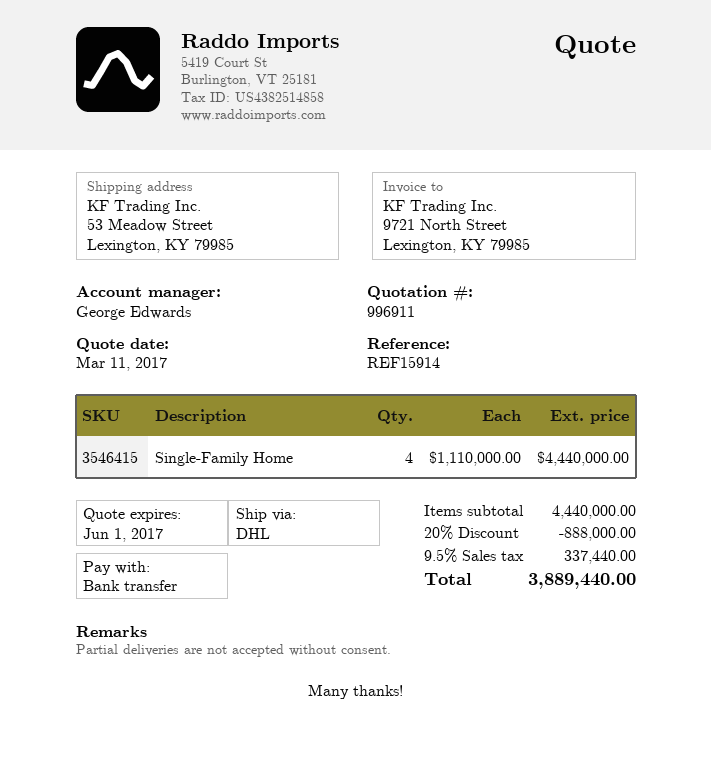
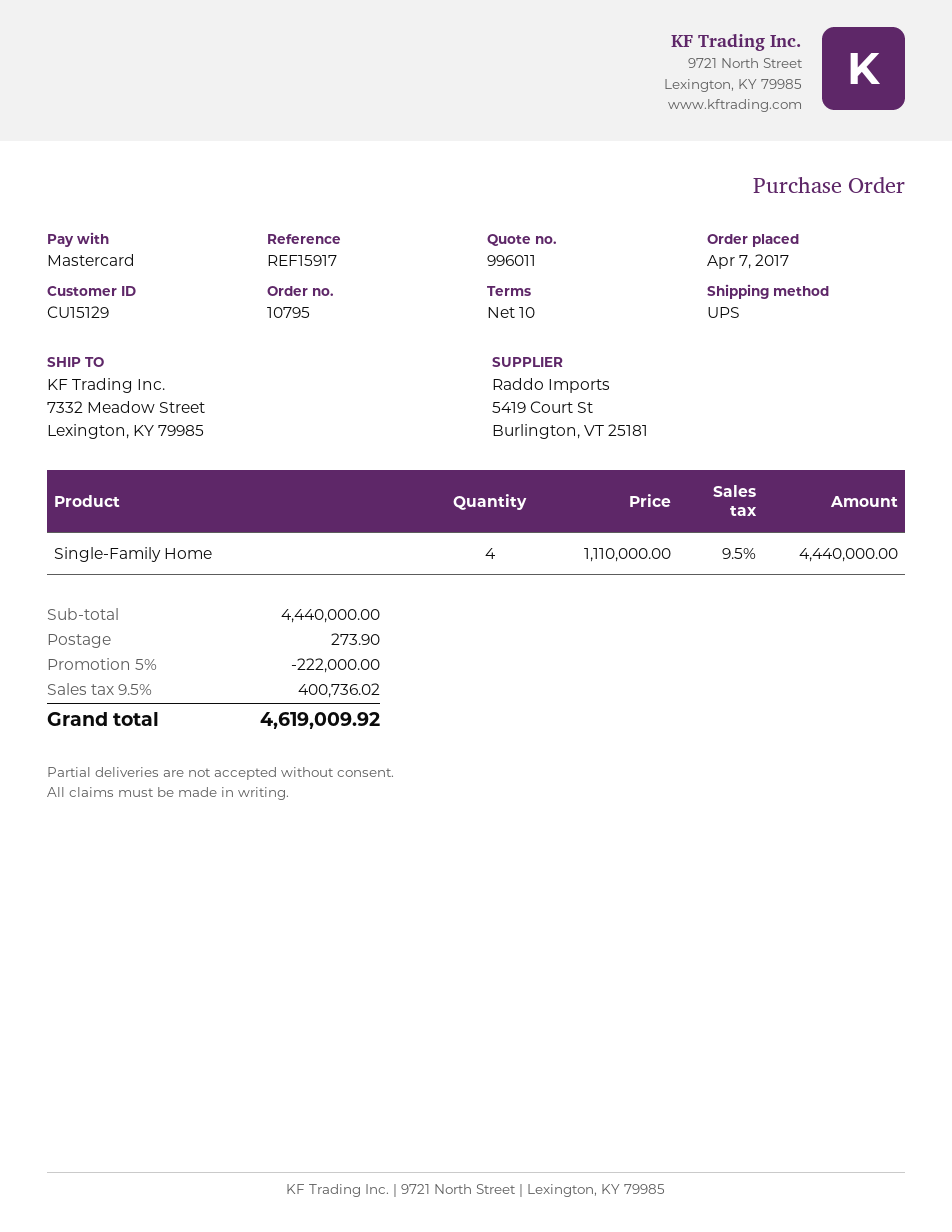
quote number: 996911 -> 996011
reference: REF15914 -> REF15917
payment method: bank transfer -> Mastercard
shipping method: DHL -> UPS
ship to: 53 Meadow Street, Lexington, KY 79985 -> 7332 Meadow Street, Lexington, KY 79985
discount: 20% = 888000.00 -> 5% = 222000.00
shipping: none -> 273.90
tax: 9.5% = 337440.00 -> 9.5% = 400736.02
total: 3889440.00 -> 4619009.92

